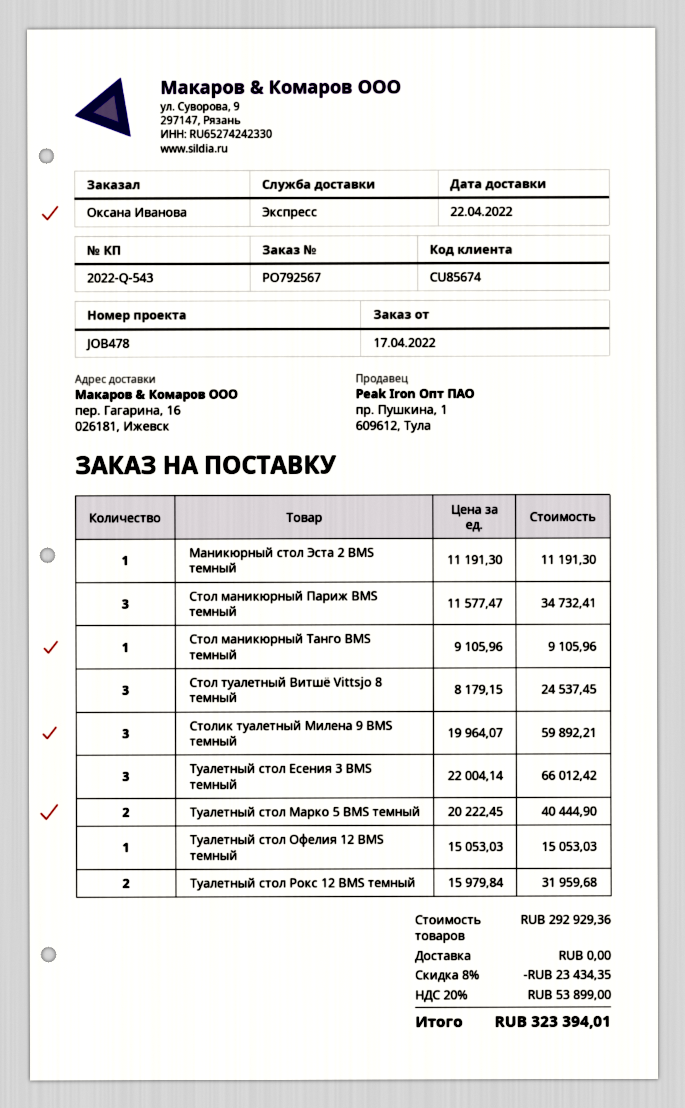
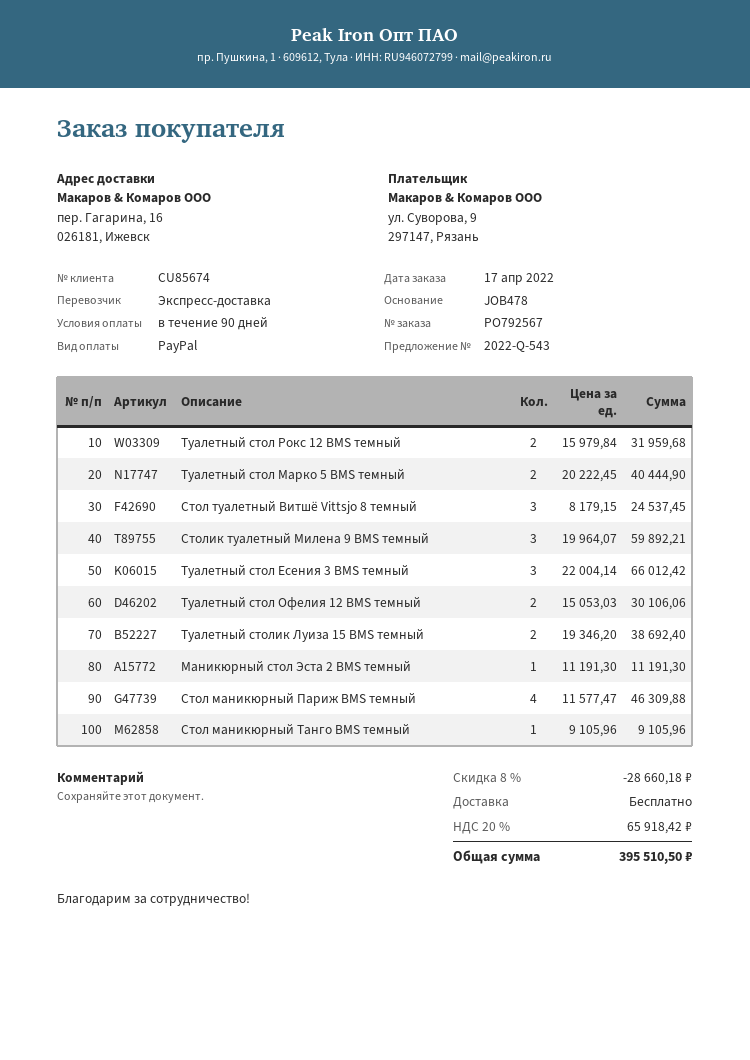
Стол маникюрный Париж BMS темный: 3 x 11577.47 = 34732.41 -> 4 x 11577.47 = 46309.88
Туалетный стол Офелия 12 BMS темный: 1 x 15053.03 = 15053.03 -> 2 x 15053.03 = 30106.06
Туалетный столик Луиза 15 BMS темный: none -> 2 x 19346.20 = 38692.40
discount: 8% = 23434.35 -> 8% = 28660.18
tax: 20% = 53899.00 -> 20% = 65918.42
total: 323394.01 -> 395510.50

